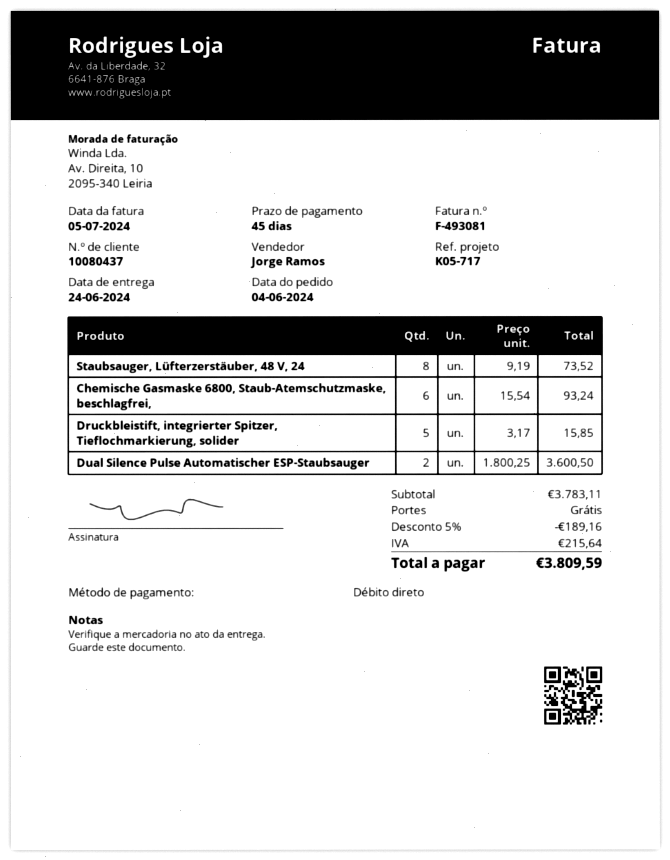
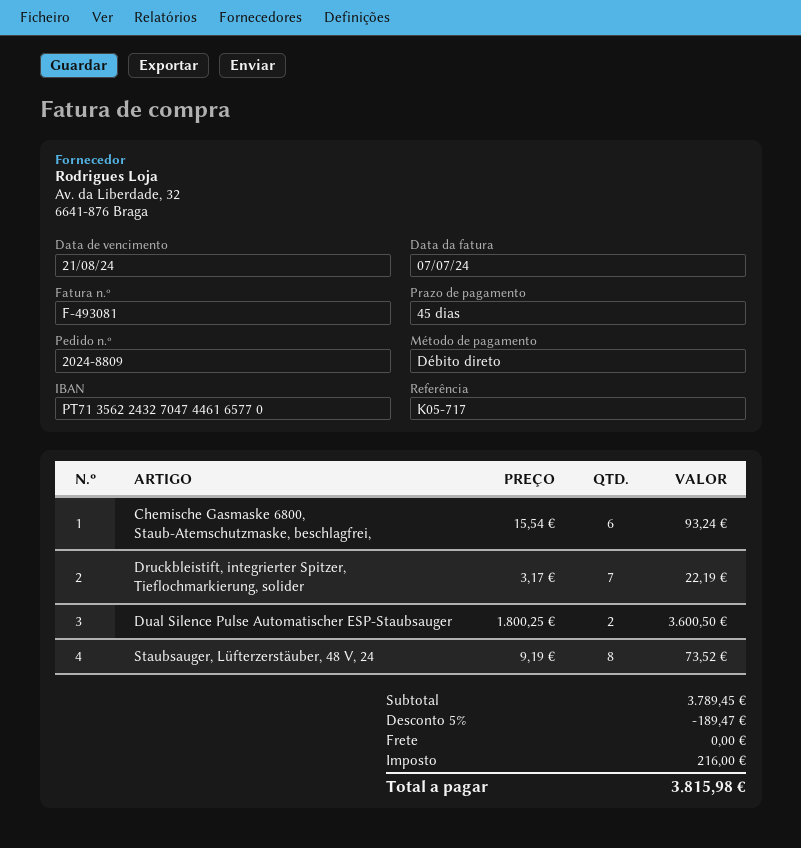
invoice date: 2024-07-05 -> 2024-07-07
Druckbleistift, integrierter Spitzer, Tieflochmarkierung, solider: 5 x 3.17 = 15.85 -> 7 x 3.17 = 22.19
subtotal: 3783.11 -> 3789.45
discount: 5% = 189.16 -> 5% = 189.47
tax: 215.64 -> 216.00
total: 3809.59 -> 3815.98

